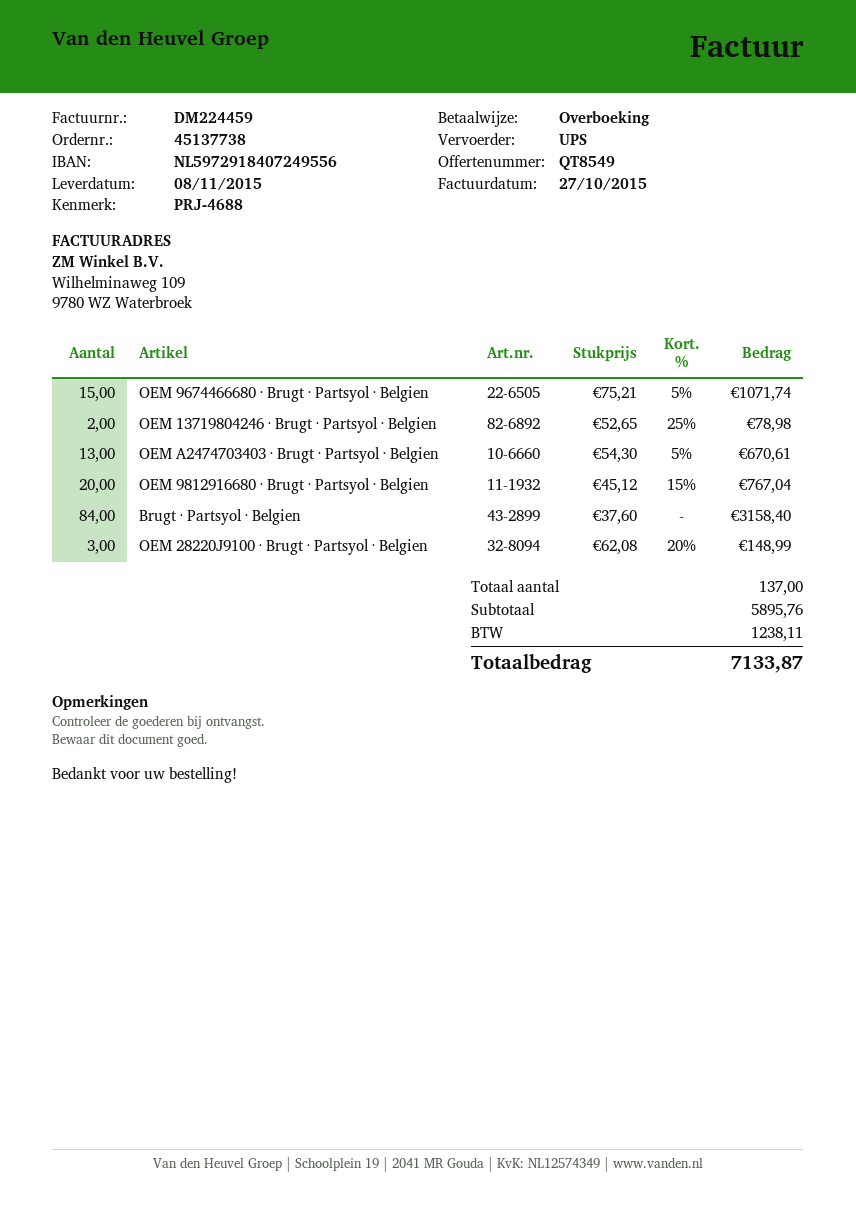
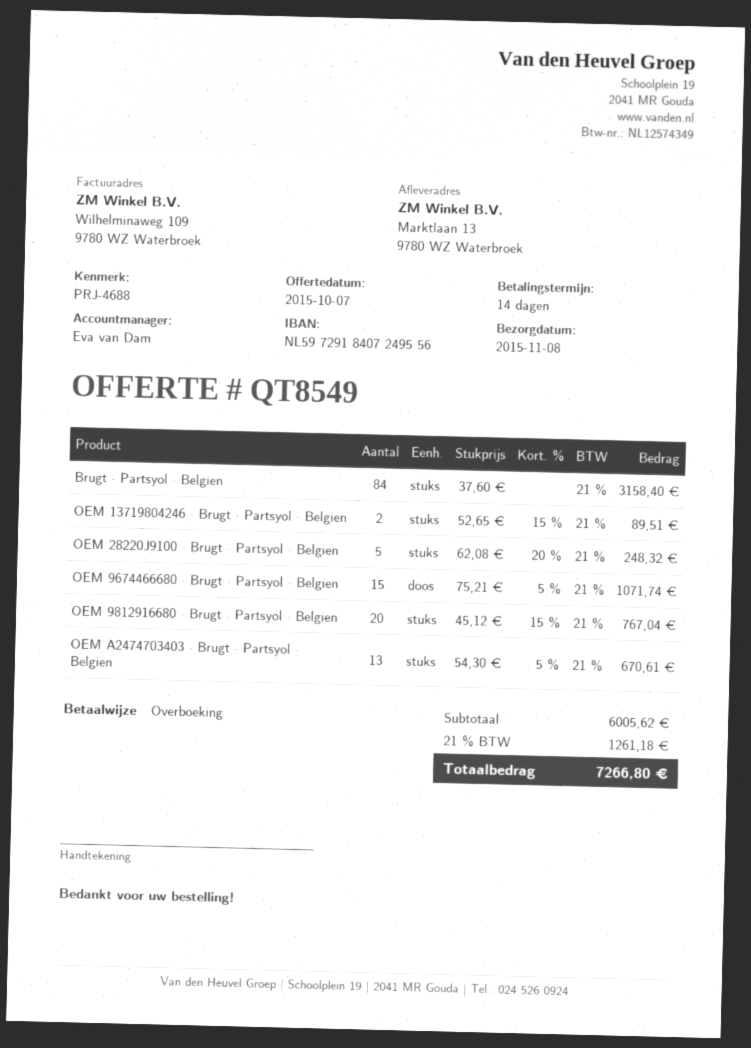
OEM 13719804246 · Brugt · Partsyol · Belgien: 2 x 52.65 - 25% = 78.98 -> 2 x 52.65 - 15% = 89.51
OEM 28220J9100 · Brugt · Partsyol · Belgien: 3 x 62.08 - 20% = 148.99 -> 5 x 62.08 - 20% = 248.32
subtotal: 5895.76 -> 6005.62
tax: 1238.11 -> 1261.18
total: 7133.87 -> 7266.80

